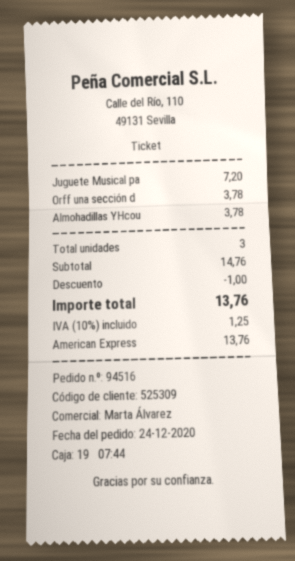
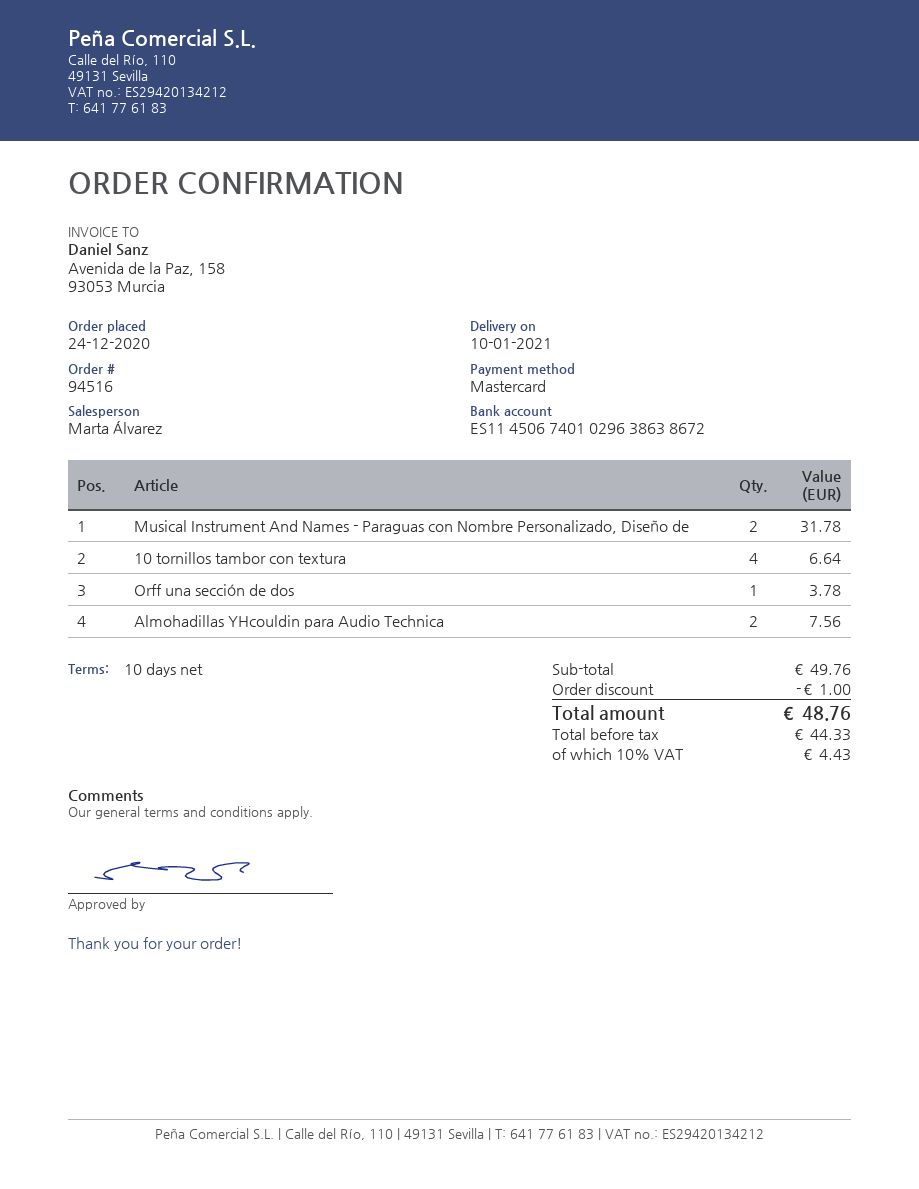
payment method: American Express -> Mastercard
Juguete Musical pa: 1 for 7.20 -> none
Almohadillas YHcou: 1 for 3.78 -> 2 for 7.56
Musical Instrument And Names - Paraguas con Nombre Personalizado, Diseño de: none -> 2 for 31.78
10 tornillos tambor con textura: none -> 4 for 6.64
subtotal: 14.76 -> 49.76
tax: 10% = 1.25 -> 10% = 4.43
total: 13.76 -> 48.76

